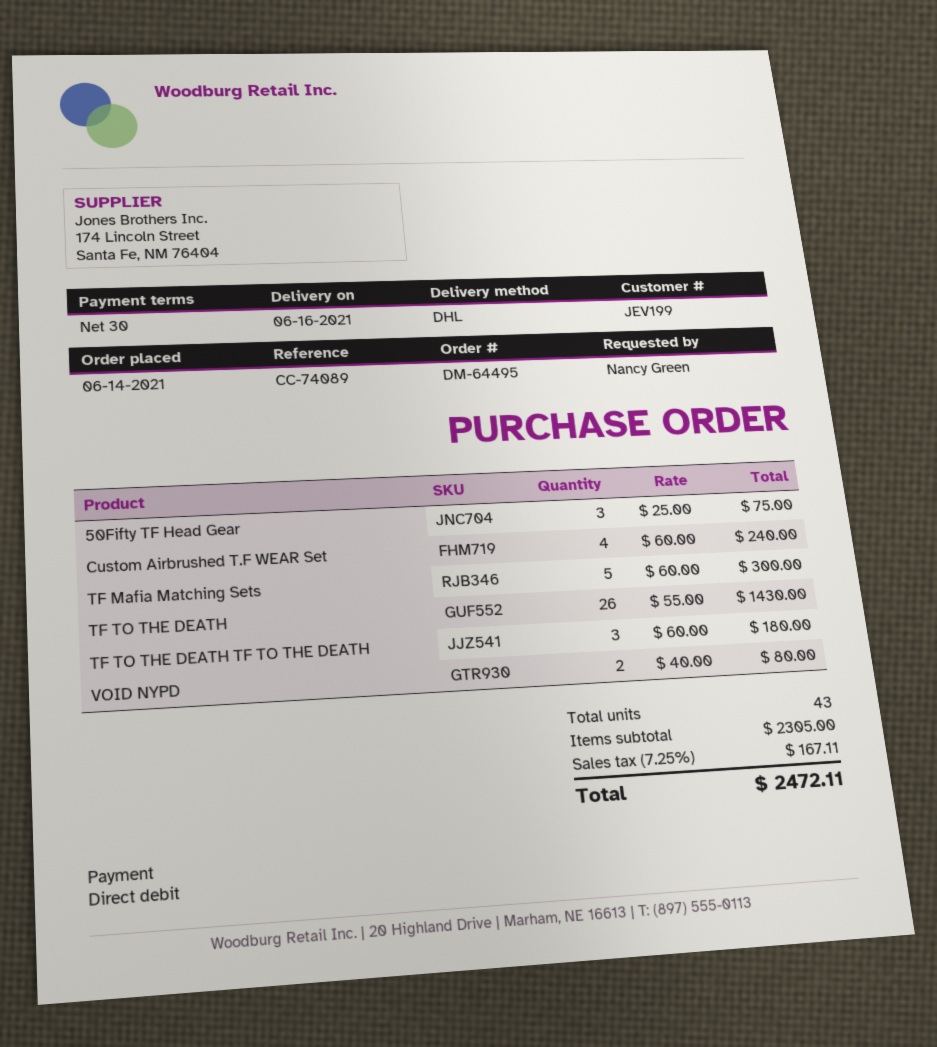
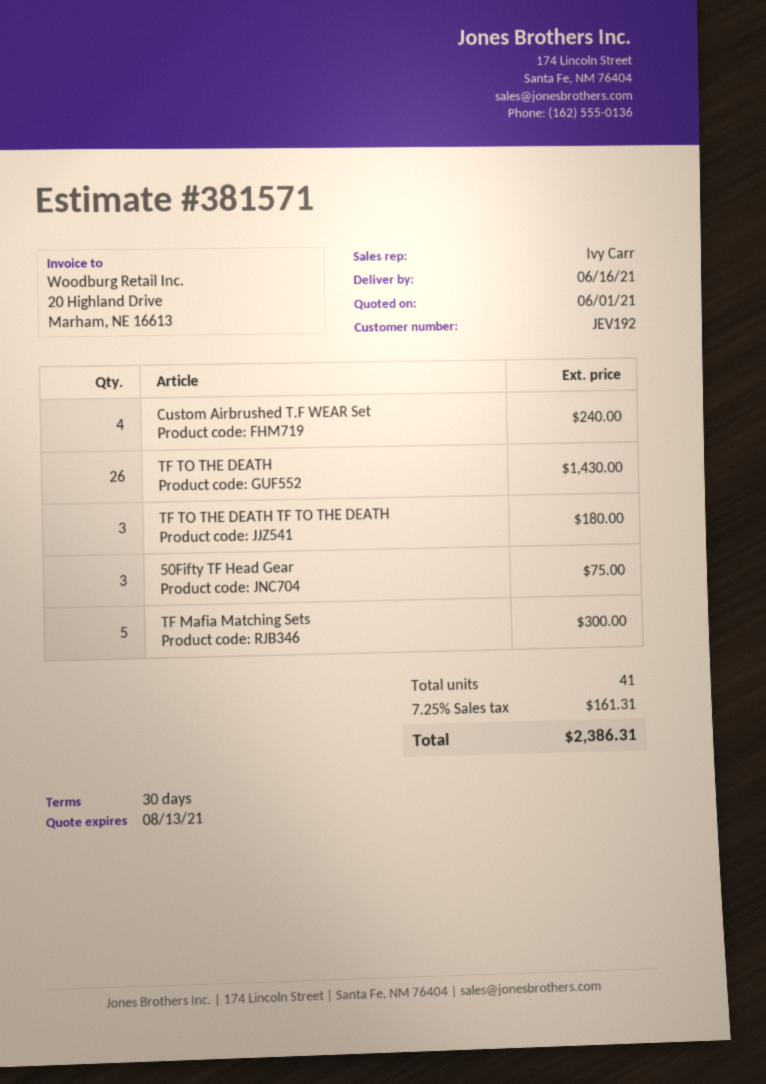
customer number: JEV199 -> JEV192
VOID NYPD: 2 for 80.00 -> none
total quantity: 43 -> 41
tax: 7.25% = 167.11 -> 7.25% = 161.31
total: 2472.11 -> 2386.31

